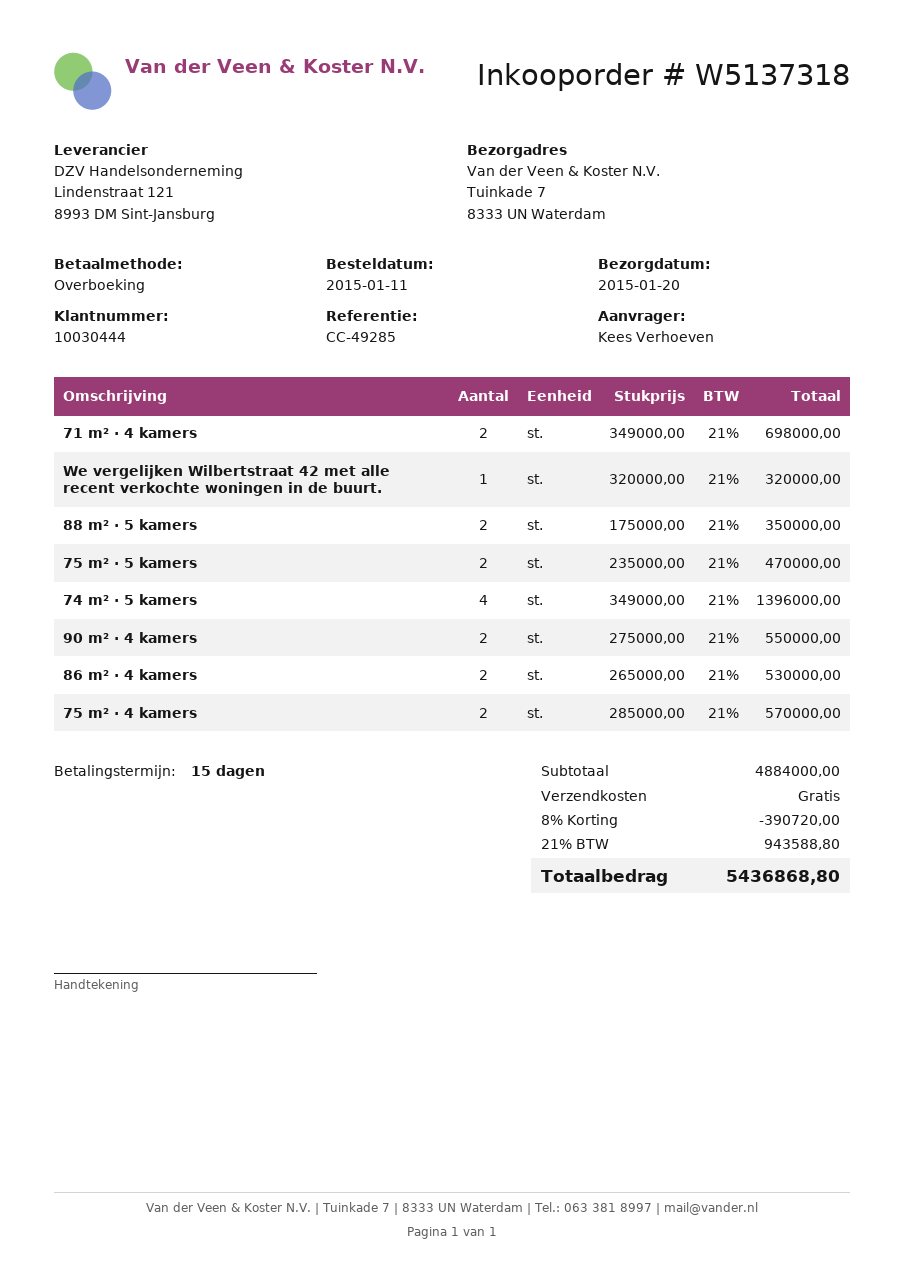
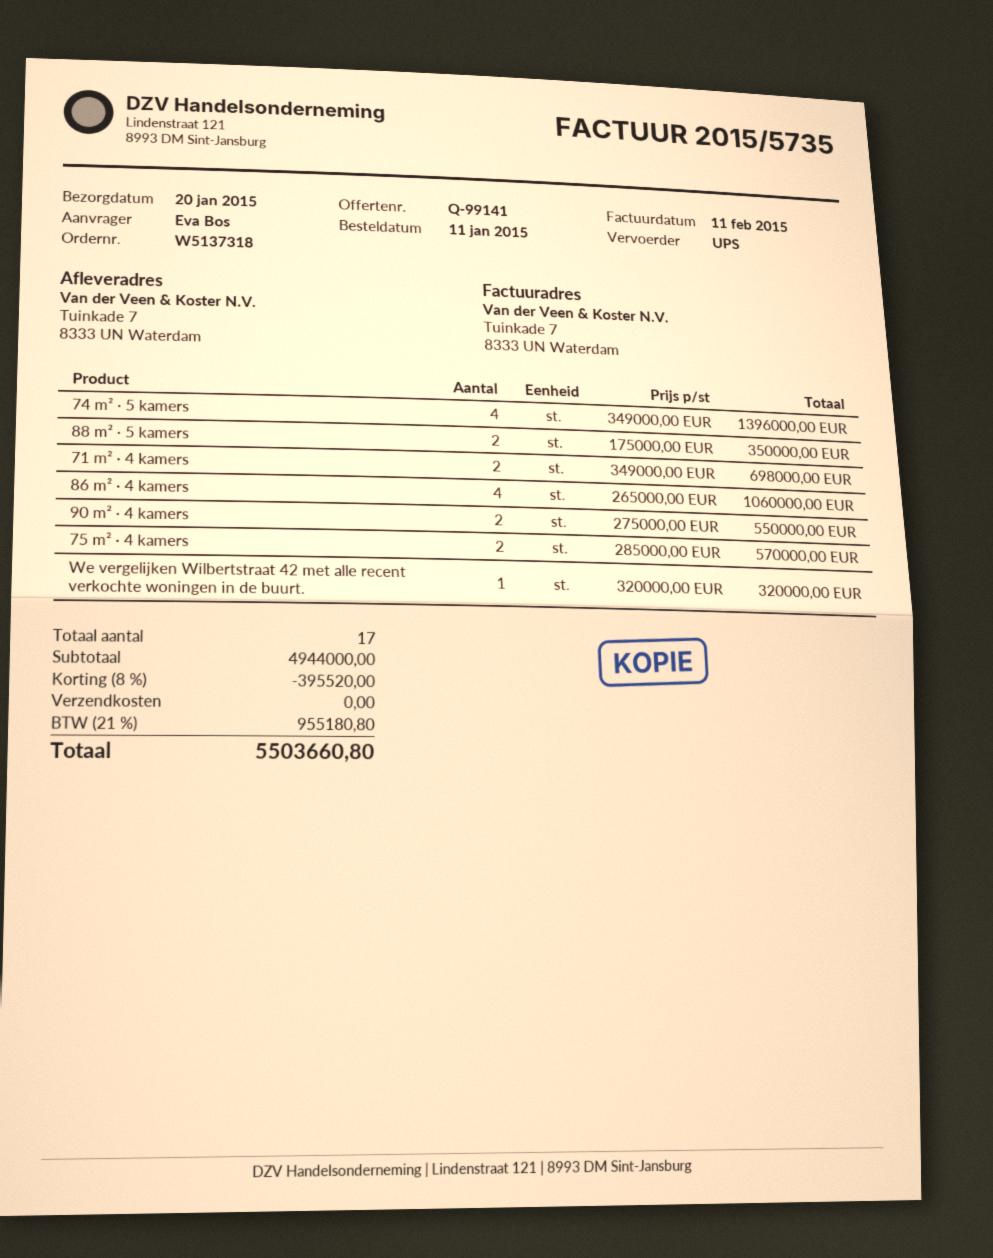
ordered by: Kees Verhoeven -> Eva Bos
75 m² · 5 kamers: 2 x 235000.00 = 470000.00 -> none
86 m² · 4 kamers: 2 x 265000.00 = 530000.00 -> 4 x 265000.00 = 1060000.00
subtotal: 4884000.00 -> 4944000.00
discount: 8% = 390720.00 -> 8% = 395520.00
tax: 21% = 943588.80 -> 21% = 955180.80
total: 5436868.80 -> 5503660.80

